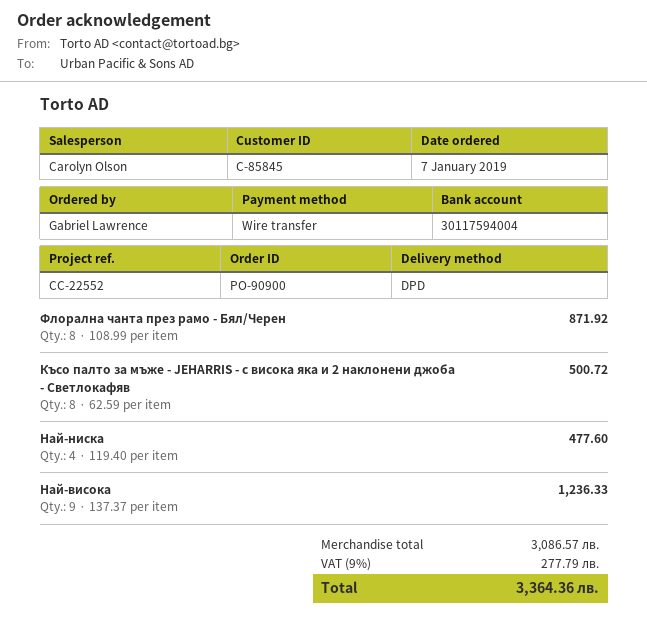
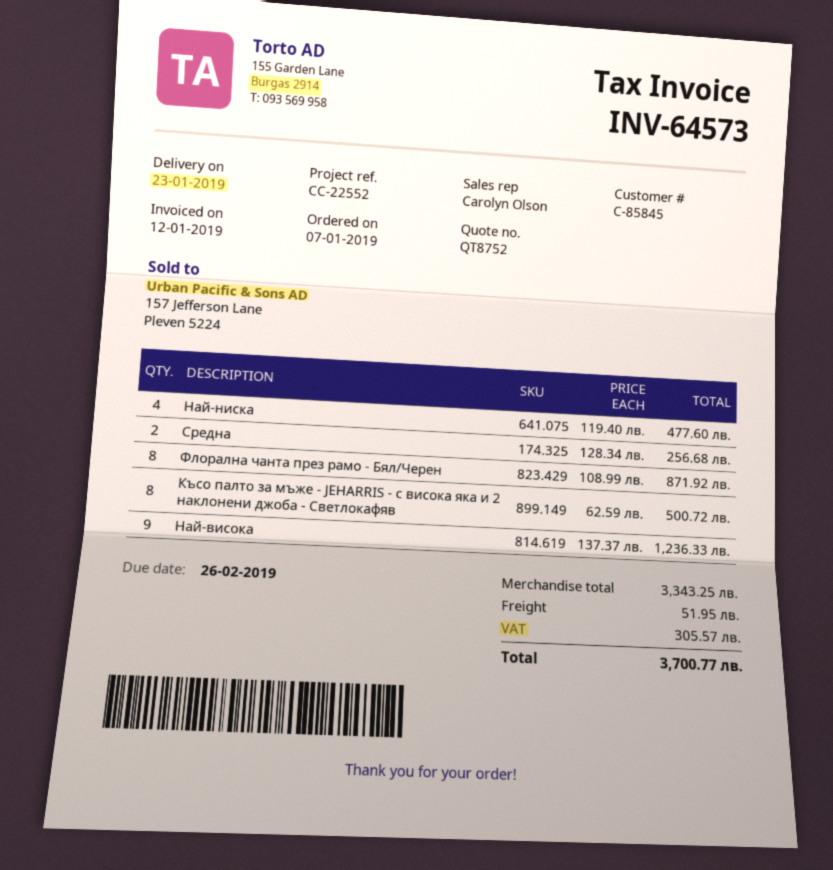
Средна: none -> 2 x 128.34 = 256.68
subtotal: 3086.57 -> 3343.25
shipping: none -> 51.95
tax: 277.79 -> 305.57
total: 3364.36 -> 3700.77

